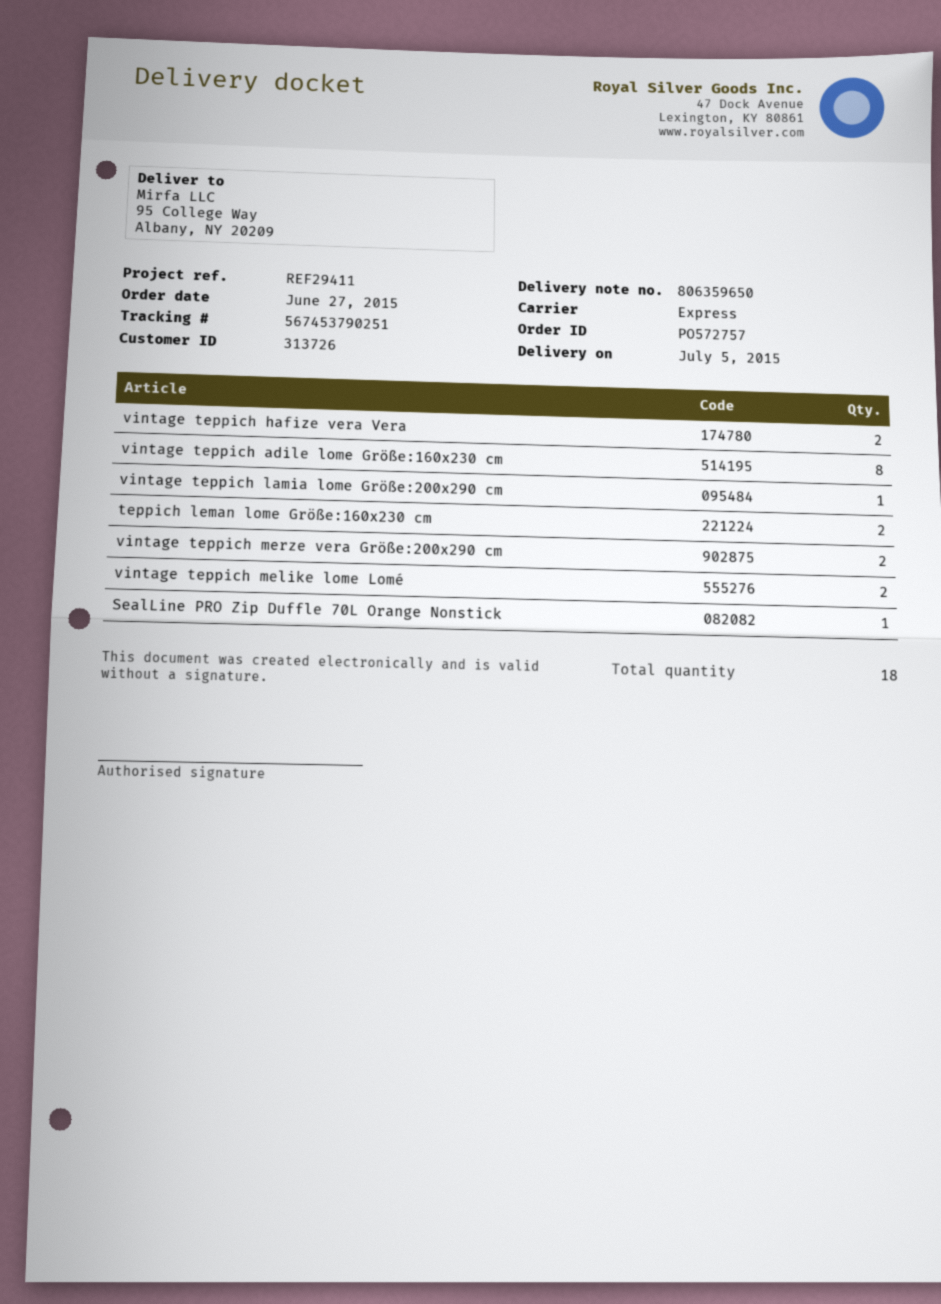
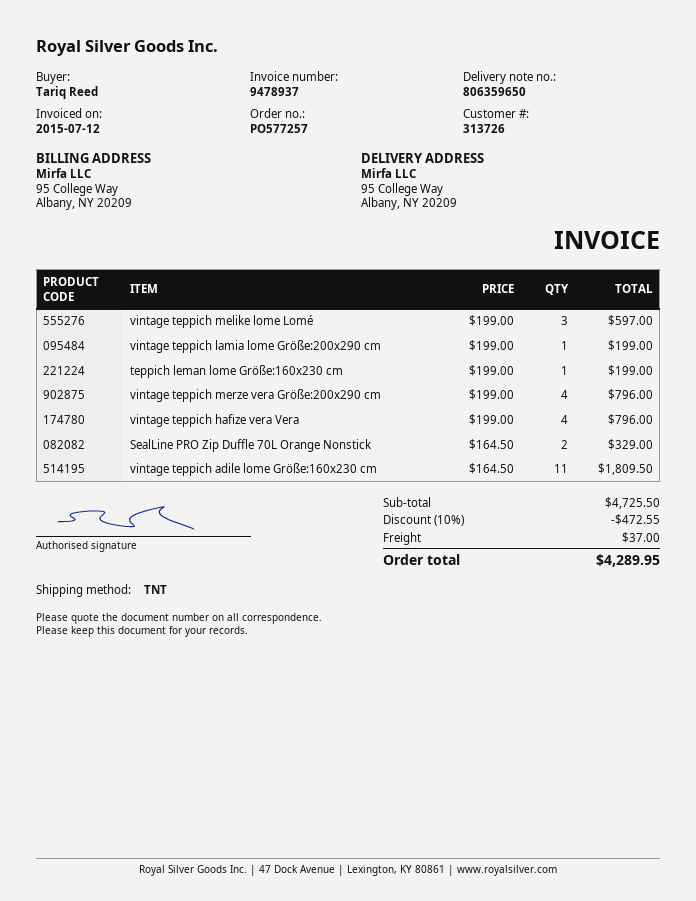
order number: PO572757 -> PO577257
shipping method: express -> TNT
vintage teppich hafize vera Vera: 2 -> 4
vintage teppich adile lome Größe:160x230 cm: 8 -> 11
teppich leman lome Größe:160x230 cm: 2 -> 1
vintage teppich merze vera Größe:200x290 cm: 2 -> 4
vintage teppich melike lome Lomé: 2 -> 3
SealLine PRO Zip Duffle 70L Orange Nonstick: 1 -> 2

